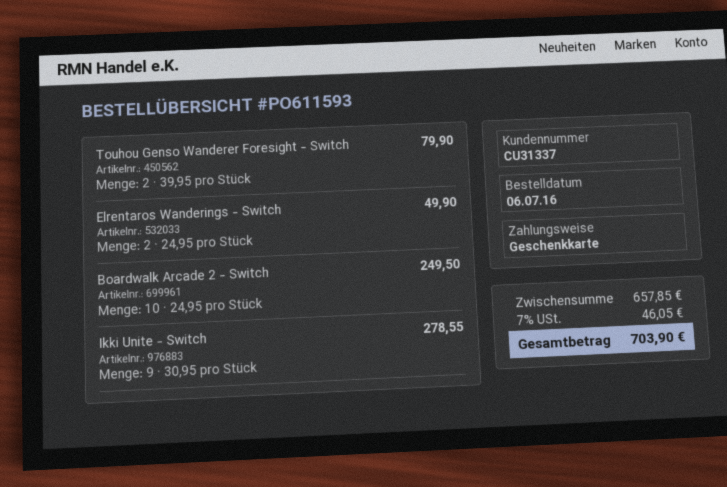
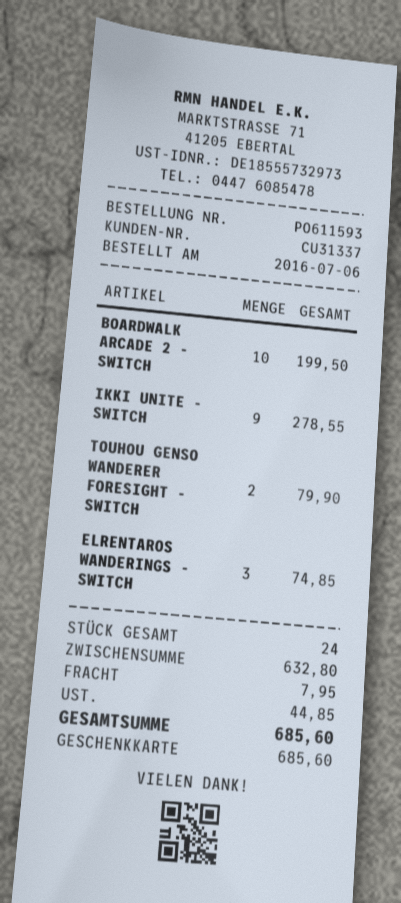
Elrentaros Wanderings - Switch: 2 for 49.90 -> 3 for 74.85
Boardwalk Arcade 2 - Switch: 10 for 249.50 -> 10 for 199.50
subtotal: 657.85 -> 632.80
shipping: none -> 7.95
tax: 46.05 -> 44.85
total: 703.90 -> 685.60

